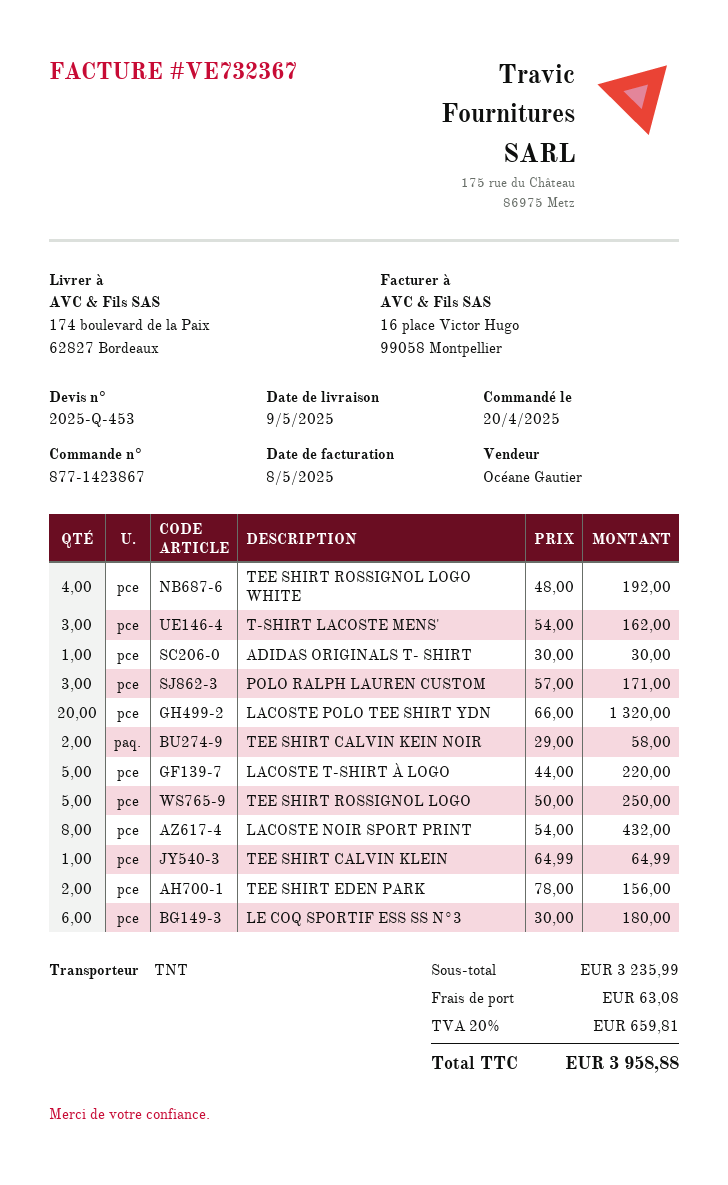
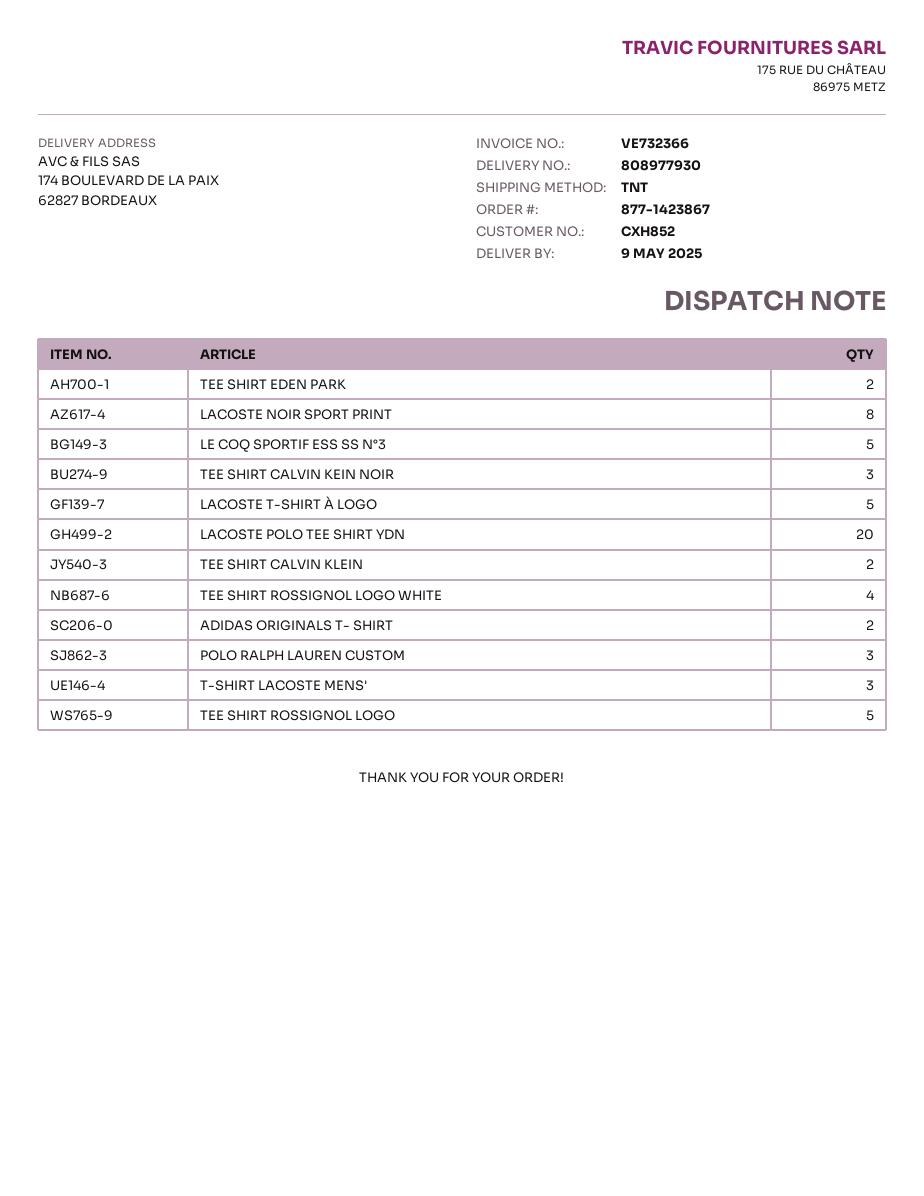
invoice number: VE732367 -> VE732366
ADIDAS ORIGINALS T- SHIRT: 1 -> 2
TEE SHIRT CALVIN KEIN NOIR: 2 -> 3
TEE SHIRT CALVIN KLEIN: 1 -> 2
LE COQ SPORTIF ESS SS N°3: 6 -> 5

